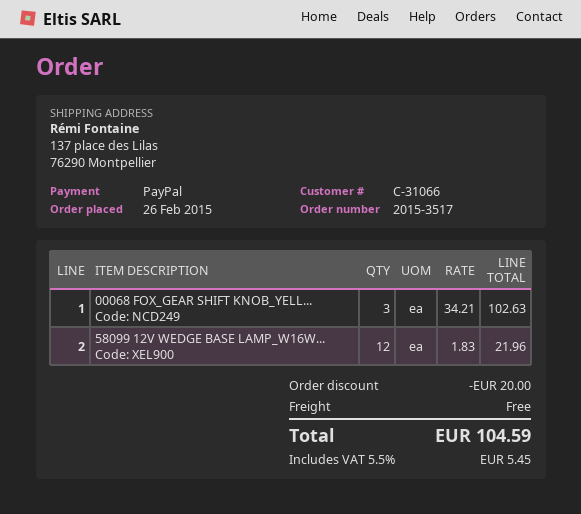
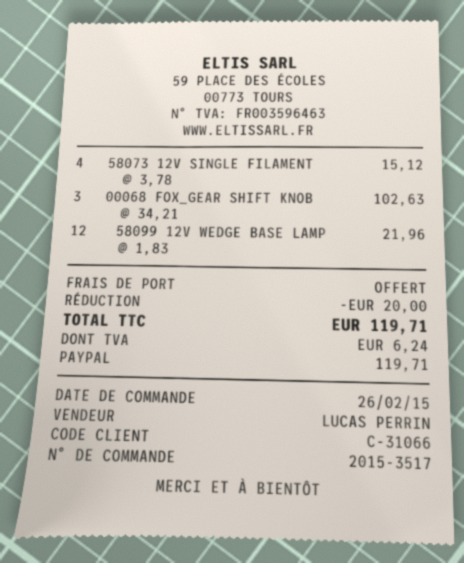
58073 12V SINGLE FILAMENT: none -> 4 x 3.78 = 15.12
tax: 5.45 -> 6.24
total: 104.59 -> 119.71

